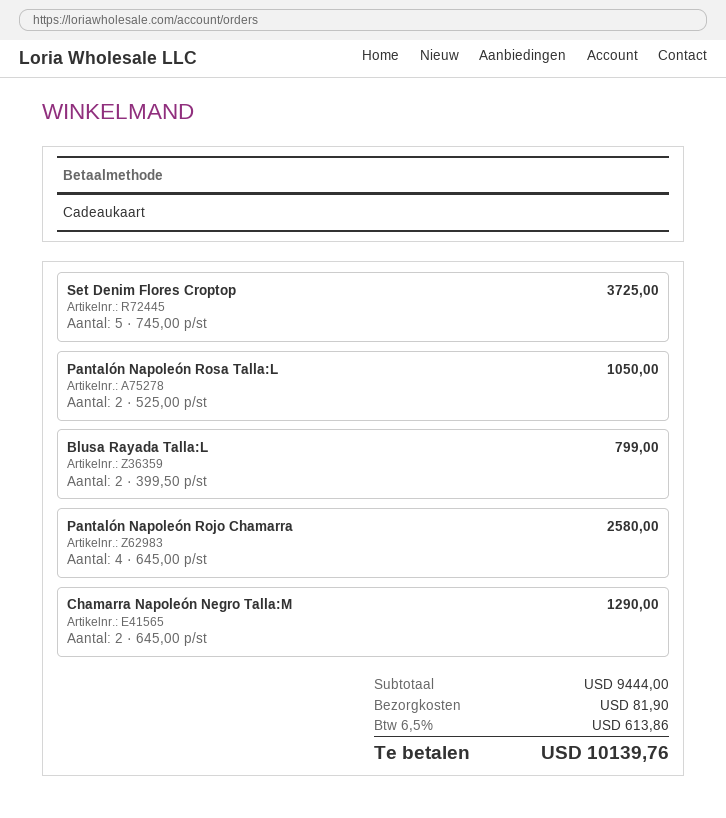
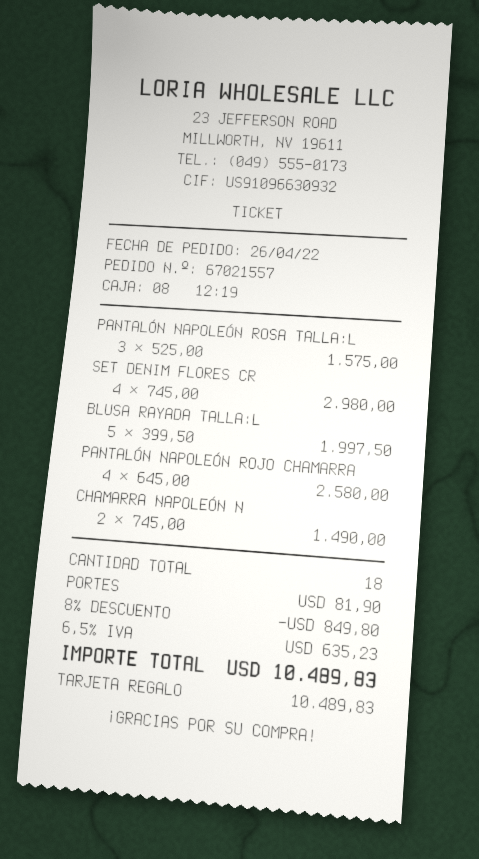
Set Denim Flores Croptop: 5 x 745.00 = 3725.00 -> 4 x 745.00 = 2980.00
Pantalón Napoleón Rosa Talla:L: 2 x 525.00 = 1050.00 -> 3 x 525.00 = 1575.00
Blusa Rayada Talla:L: 2 x 399.50 = 799.00 -> 5 x 399.50 = 1997.50
Chamarra Napoleón Negro Talla:M: 2 x 645.00 = 1290.00 -> 2 x 745.00 = 1490.00
discount: none -> 8% = 849.80
tax: 6.5% = 613.86 -> 6.5% = 635.23
total: 10139.76 -> 10489.83

